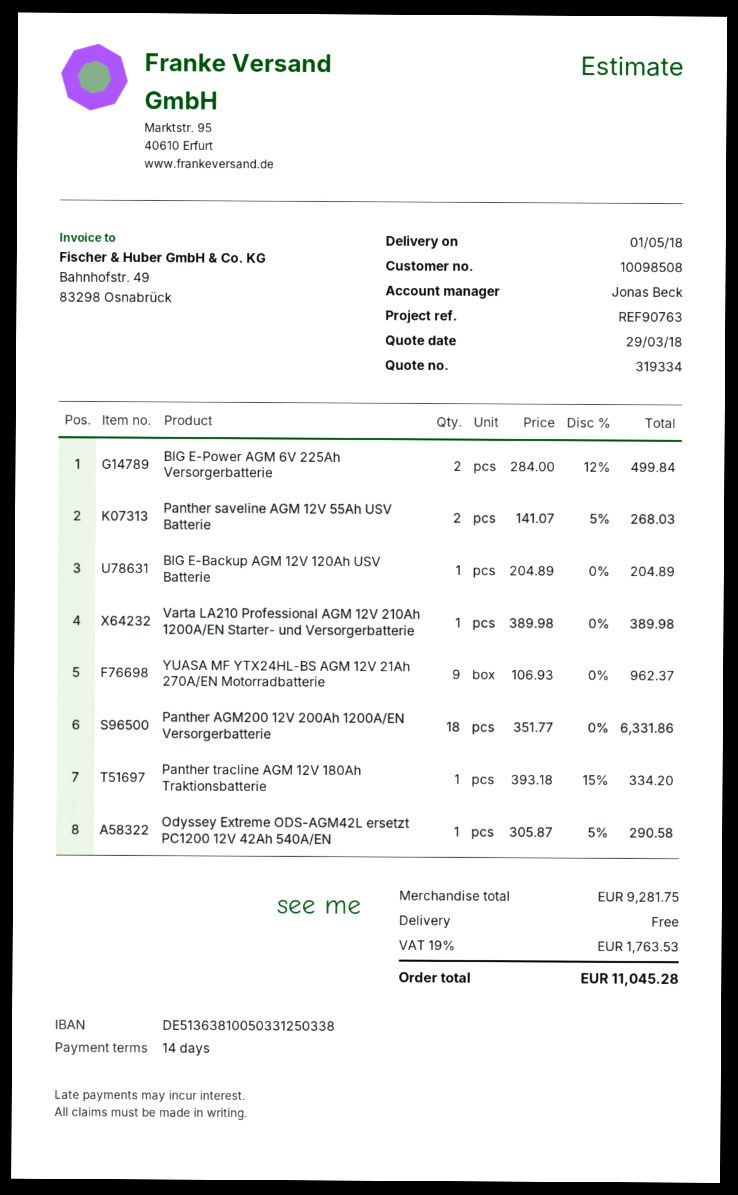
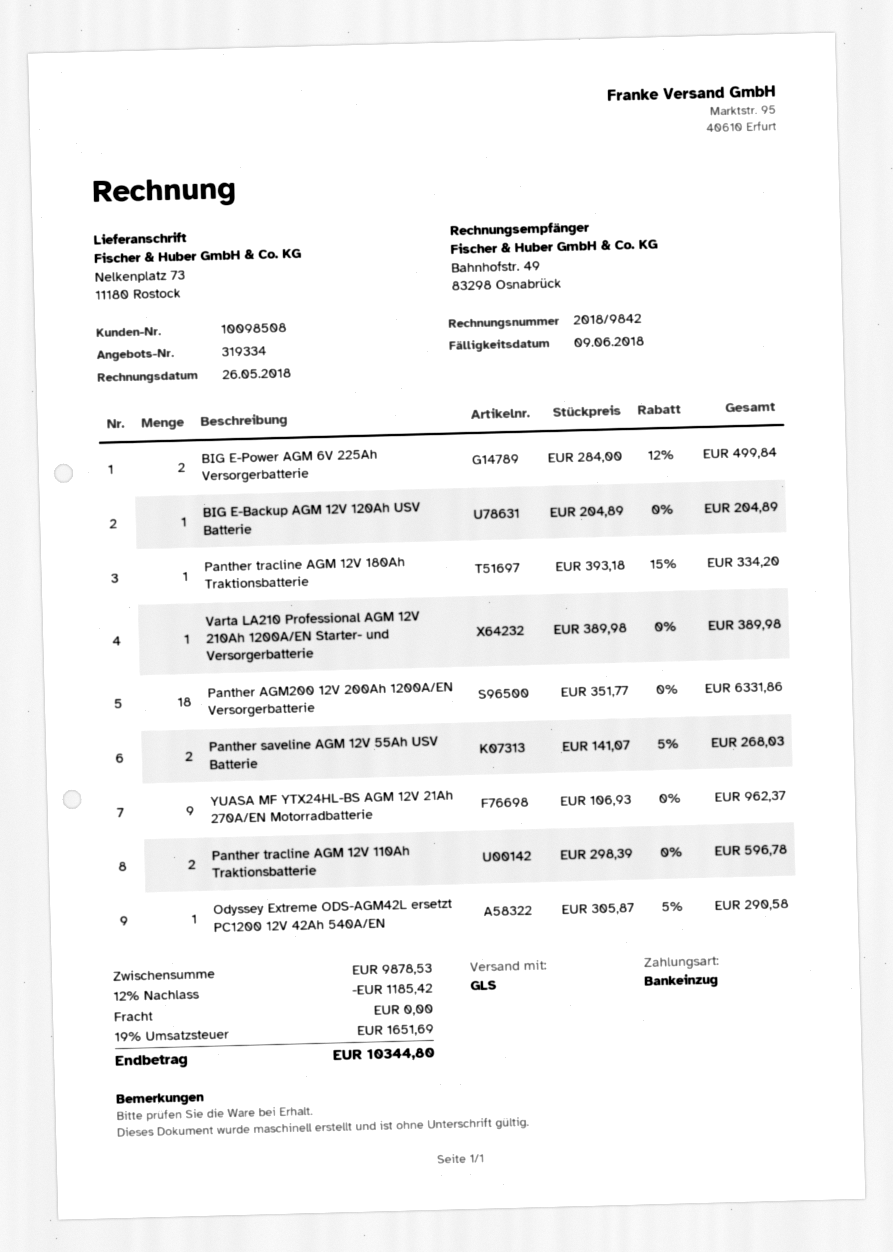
Panther tracline AGM 12V 110Ah Traktionsbatterie: none -> 2 x 298.39 = 596.78
subtotal: 9281.75 -> 9878.53
discount: none -> 12% = 1185.42
tax: 19% = 1763.53 -> 19% = 1651.69
total: 11045.28 -> 10344.80

